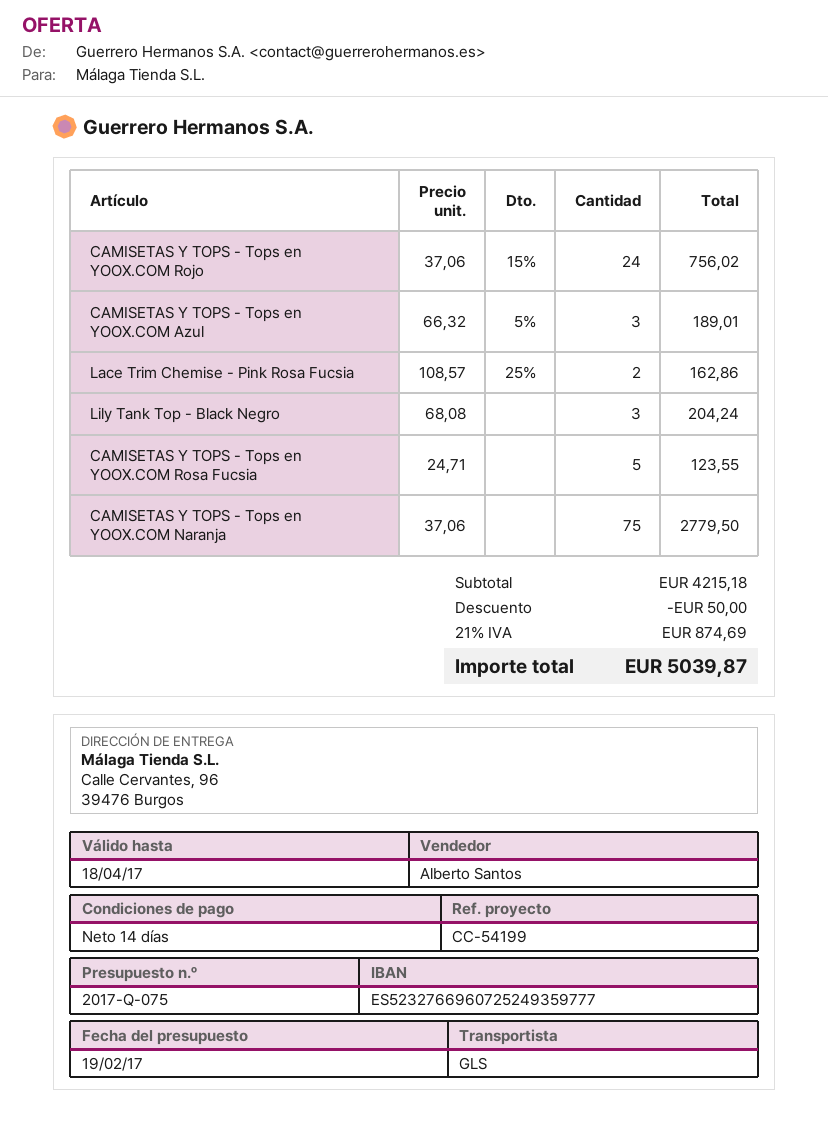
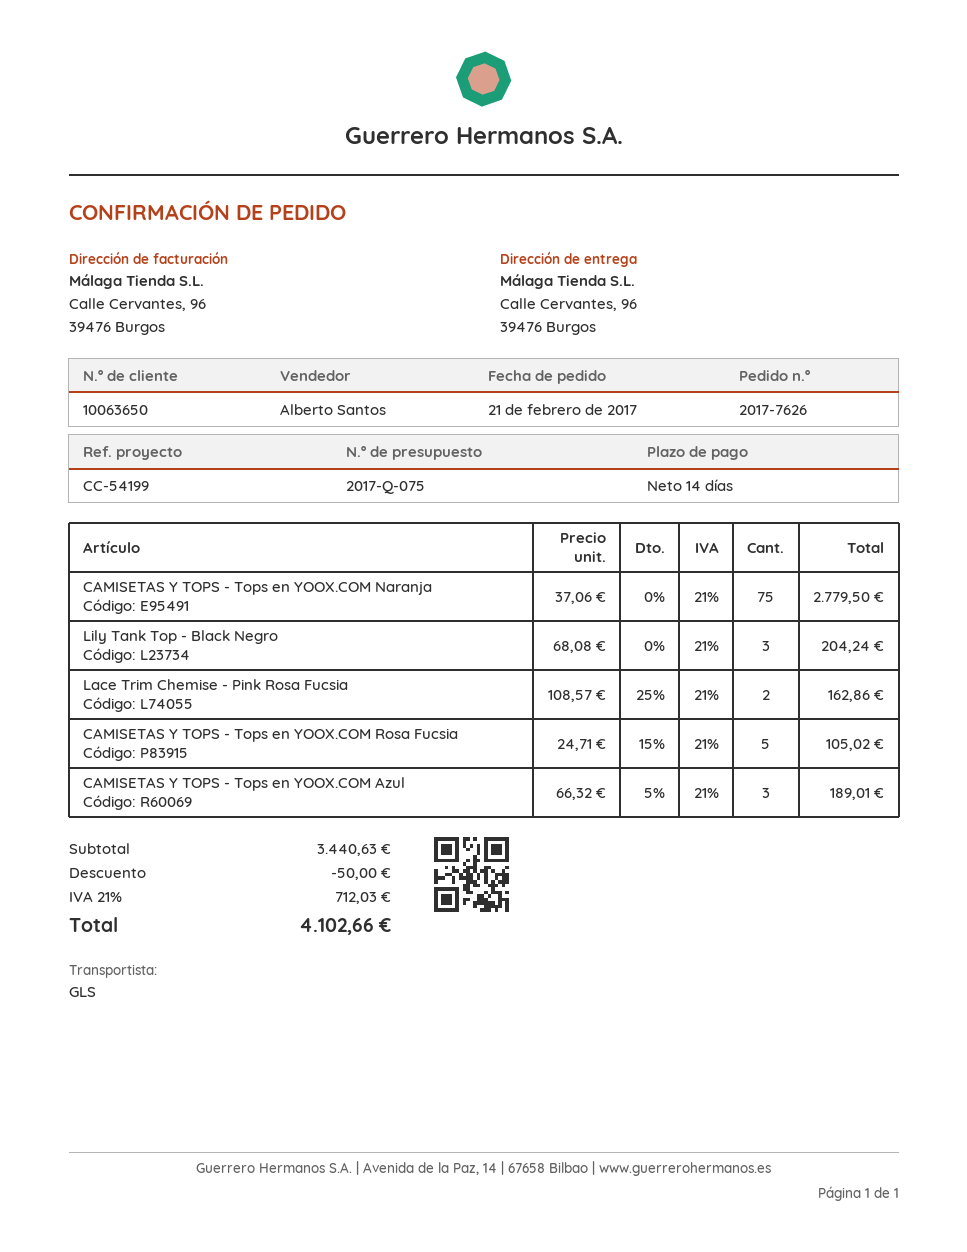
CAMISETAS Y TOPS - Tops en YOOX.COM Rojo: 24 x 37.06 - 15% = 756.02 -> none
CAMISETAS Y TOPS - Tops en YOOX.COM Rosa Fucsia: 5 x 24.71 = 123.55 -> 5 x 24.71 - 15% = 105.02
subtotal: 4215.18 -> 3440.63
tax: 21% = 874.69 -> 21% = 712.03
total: 5039.87 -> 4102.66

